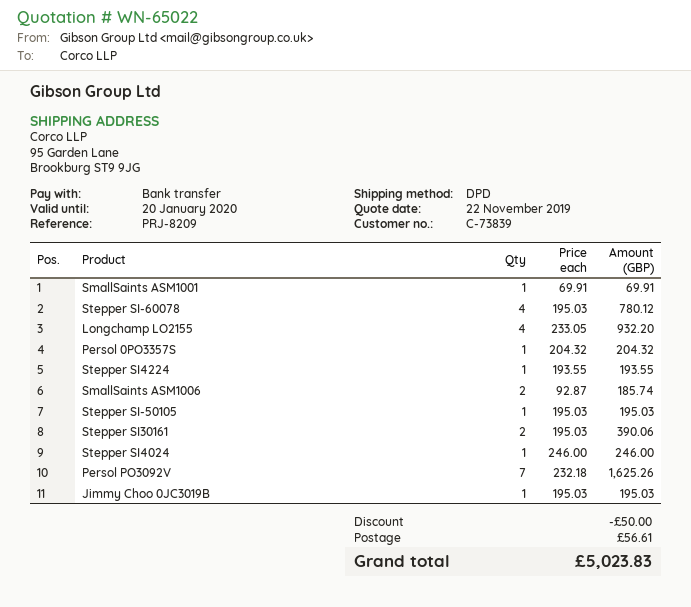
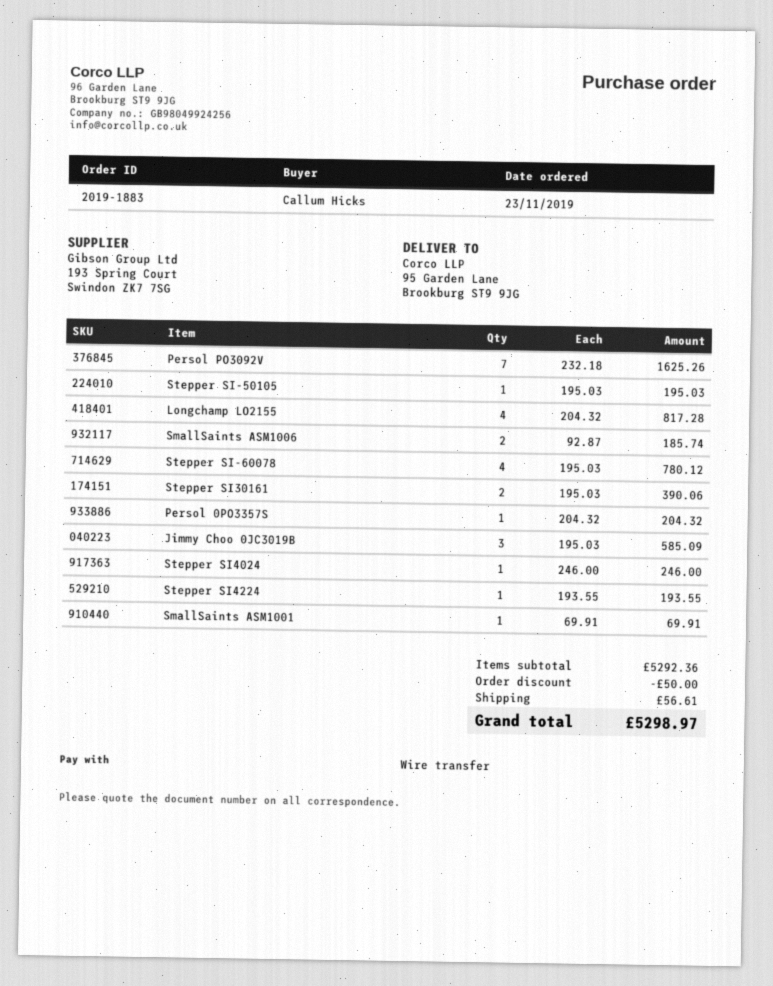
Longchamp LO2155: 4 x 233.05 = 932.20 -> 4 x 204.32 = 817.28
Jimmy Choo 0JC3019B: 1 x 195.03 = 195.03 -> 3 x 195.03 = 585.09
total: 5023.83 -> 5298.97

